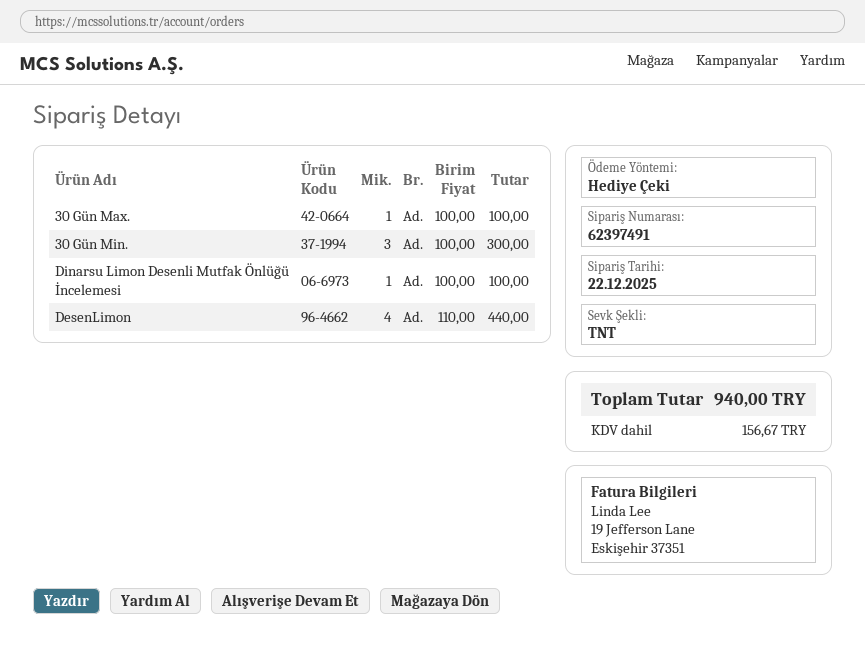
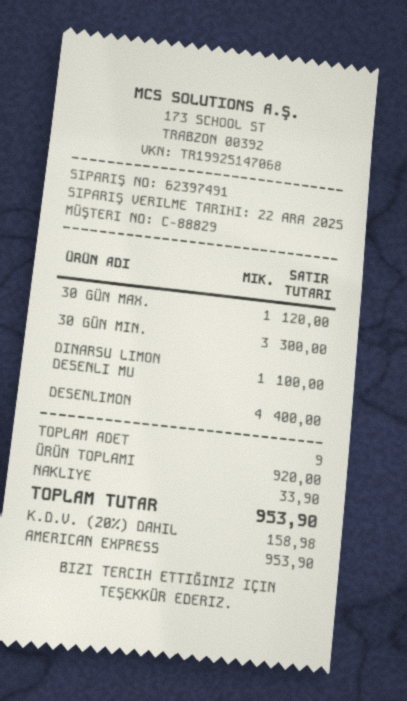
payment method: gift card -> American Express
30 Gün Max.: 1 for 100.00 -> 1 for 120.00
DesenLimon: 4 for 440.00 -> 4 for 400.00
shipping: none -> 33.90
tax: 156.67 -> 158.98
total: 940.00 -> 953.90

